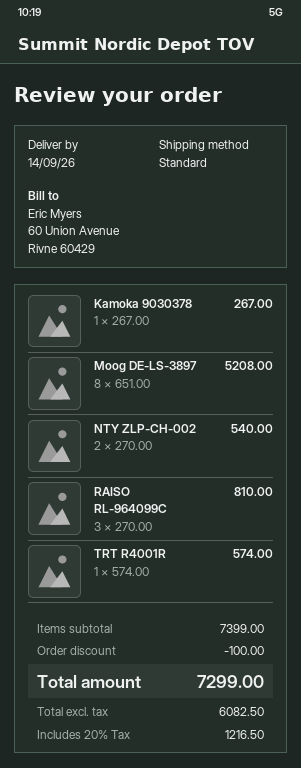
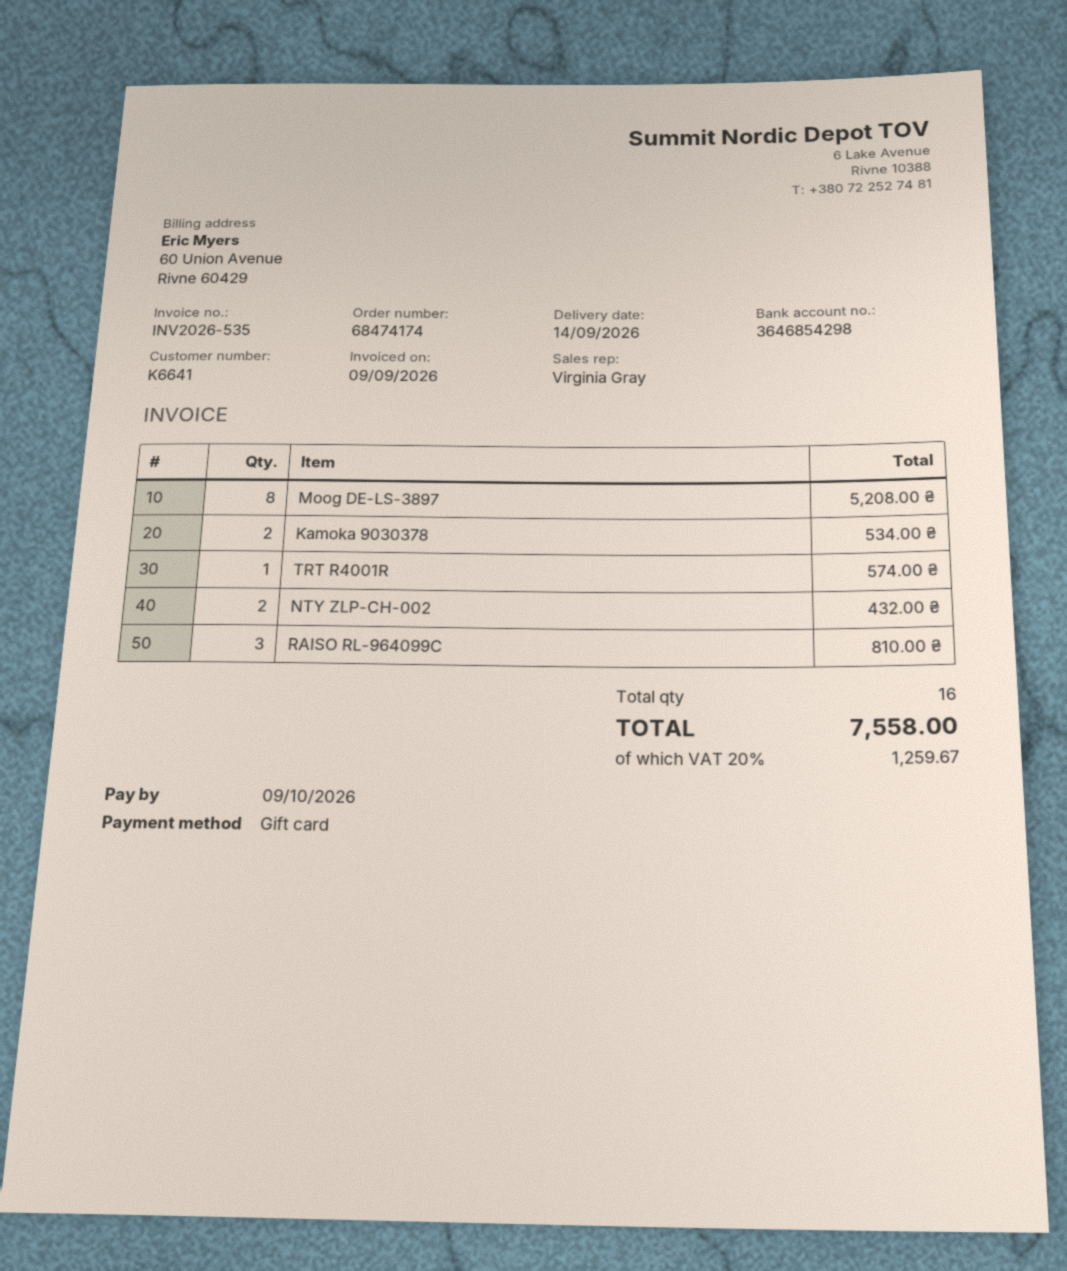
Kamoka 9030378: 1 for 267.00 -> 2 for 534.00
NTY ZLP-CH-002: 2 for 540.00 -> 2 for 432.00
discount: 100.00 -> none
tax: 20% = 1216.50 -> 20% = 1259.67
total: 7299.00 -> 7558.00

